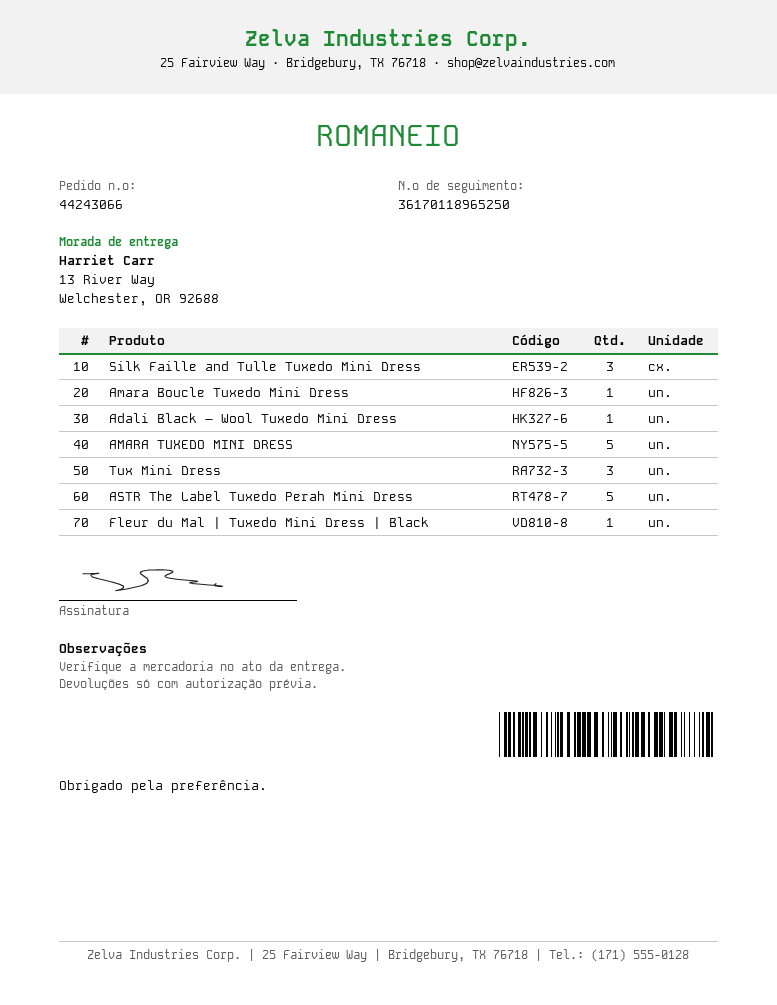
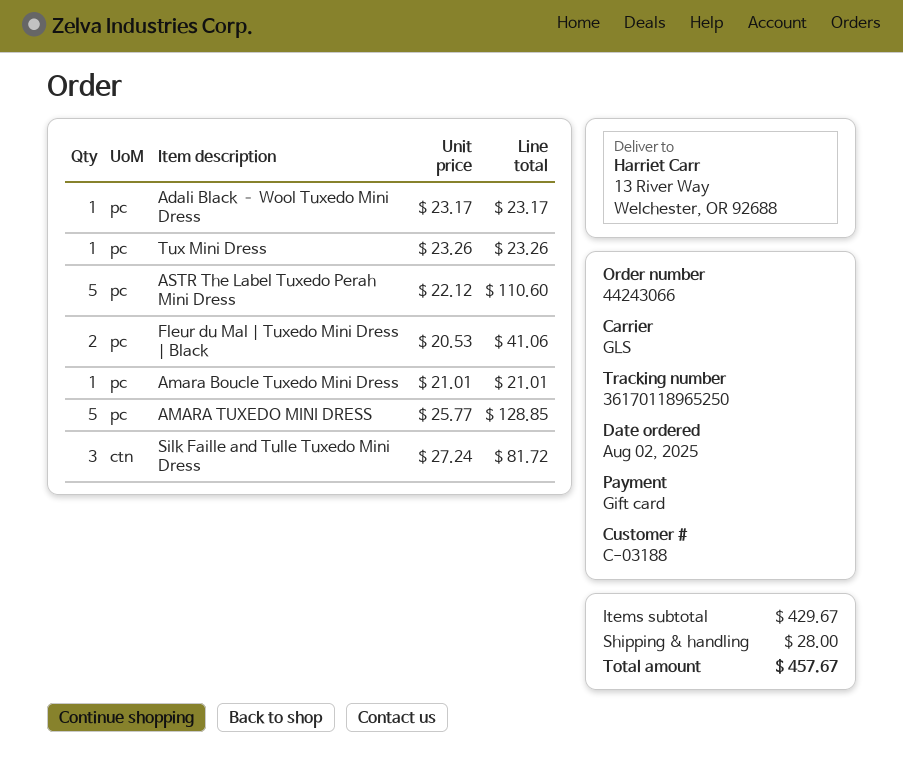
Tux Mini Dress: 3 -> 1
Fleur du Mal | Tuxedo Mini Dress | Black: 1 -> 2

